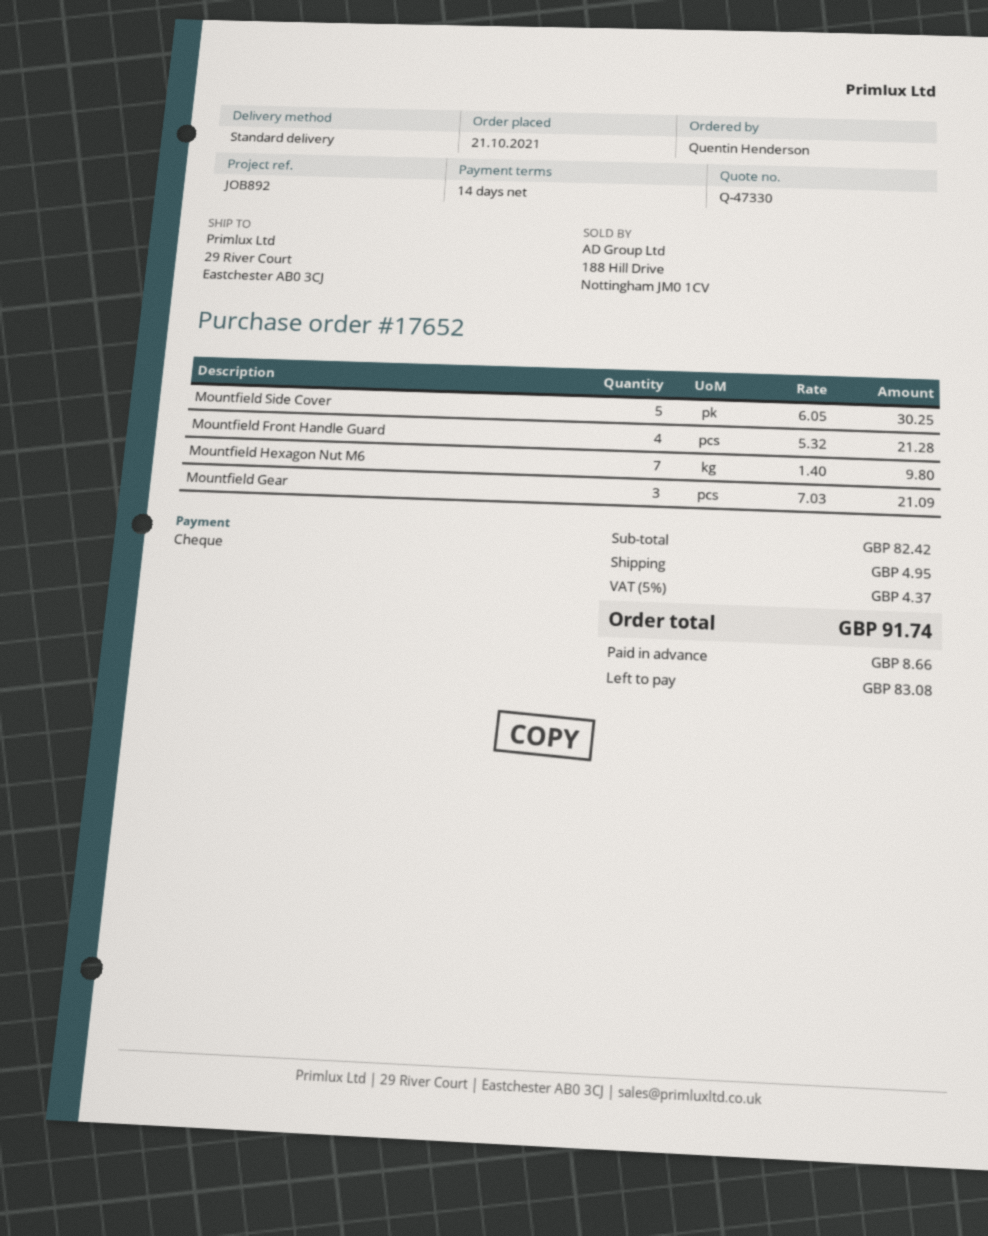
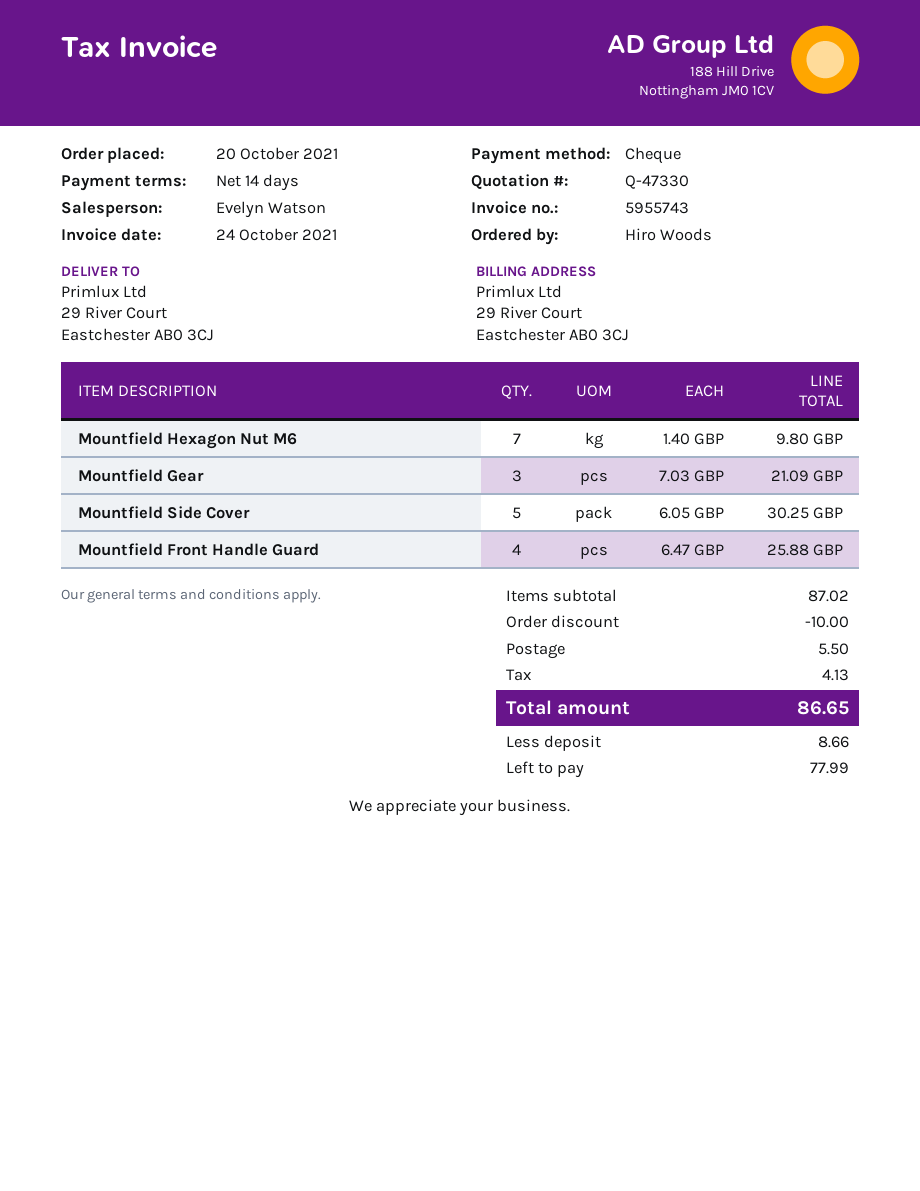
order date: 2021-10-21 -> 2021-10-20
ordered by: Quentin Henderson -> Hiro Woods
Mountfield Front Handle Guard: 4 x 5.32 = 21.28 -> 4 x 6.47 = 25.88
subtotal: 82.42 -> 87.02
discount: none -> 10.00
shipping: 4.95 -> 5.50
tax: 4.37 -> 4.13
total: 91.74 -> 86.65
balance: 83.08 -> 77.99

